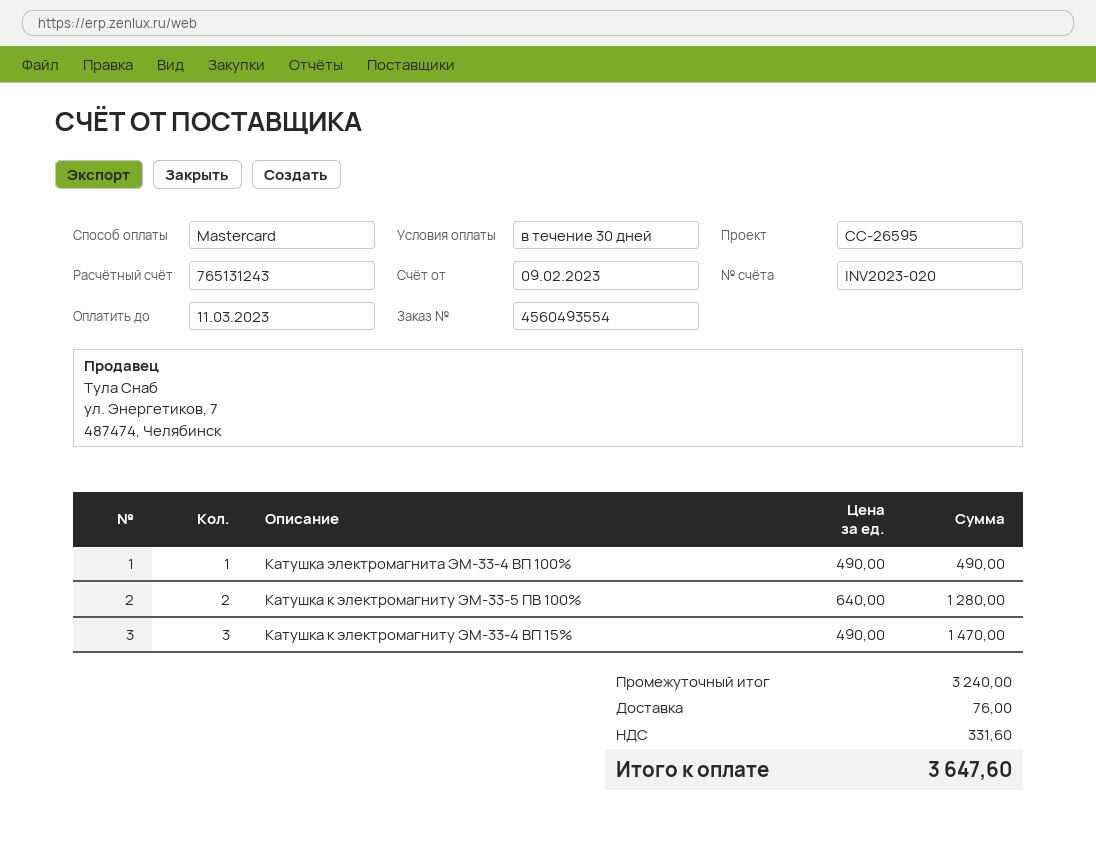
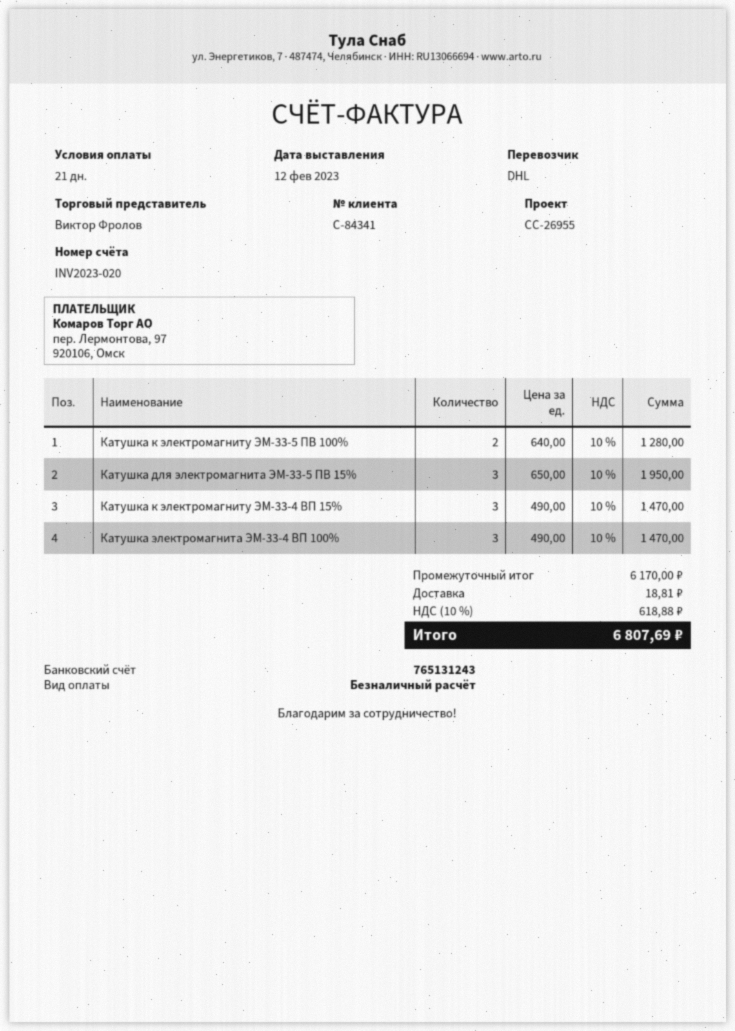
invoice date: 2023-02-09 -> 2023-02-12
payment terms: 30 days -> 21 days
reference: CC-26595 -> CC-26955
payment method: Mastercard -> bank transfer
Катушка электромагнита ЭМ-33-4 ВП 100%: 1 x 490.00 = 490.00 -> 3 x 490.00 = 1470.00
Катушка для электромагнита ЭМ-33-5 ПВ 15%: none -> 3 x 650.00 = 1950.00
subtotal: 3240.00 -> 6170.00
shipping: 76.00 -> 18.81
tax: 331.60 -> 618.88
total: 3647.60 -> 6807.69

